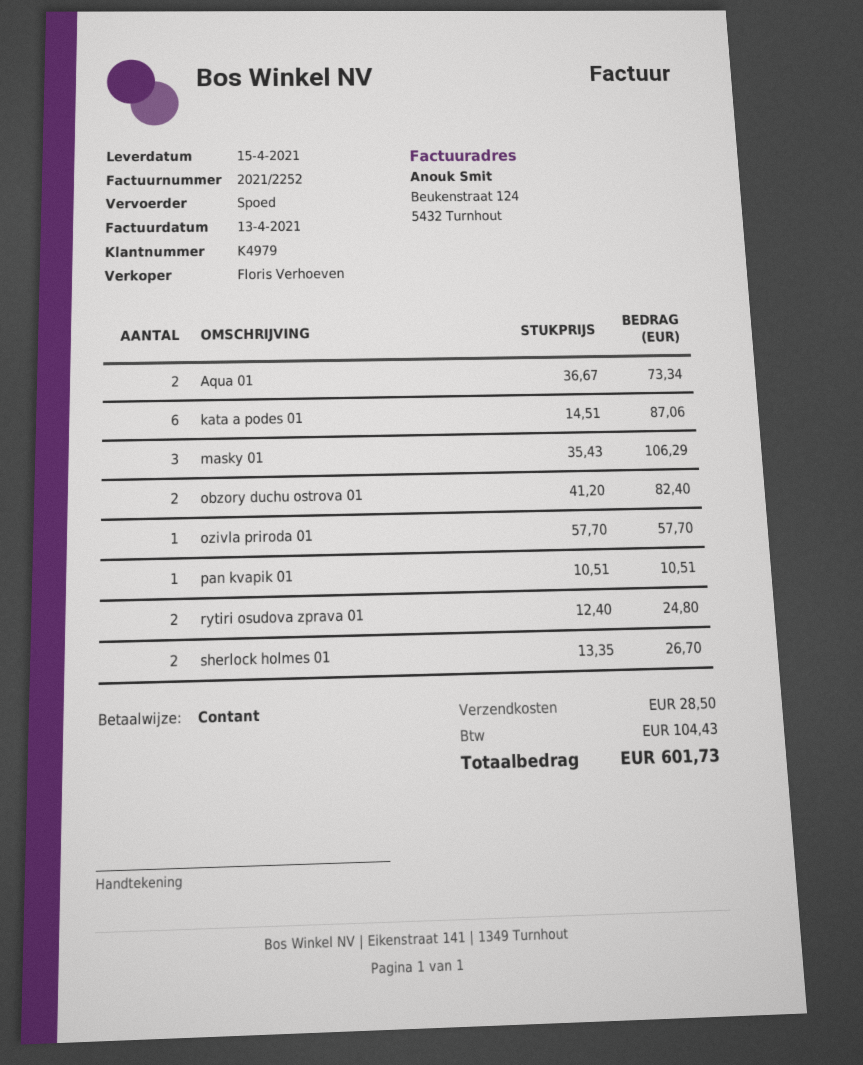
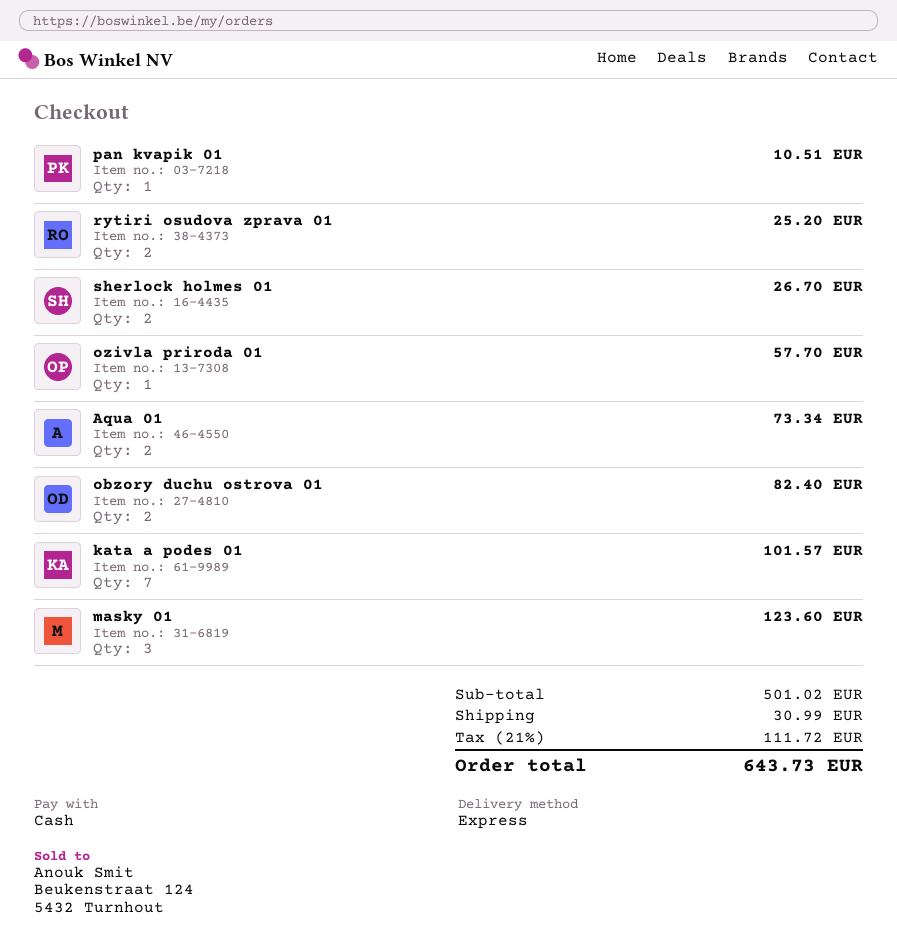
kata a podes 01: 6 for 87.06 -> 7 for 101.57
masky 01: 3 for 106.29 -> 3 for 123.60
rytiri osudova zprava 01: 2 for 24.80 -> 2 for 25.20
shipping: 28.50 -> 30.99
tax: 104.43 -> 111.72
total: 601.73 -> 643.73

